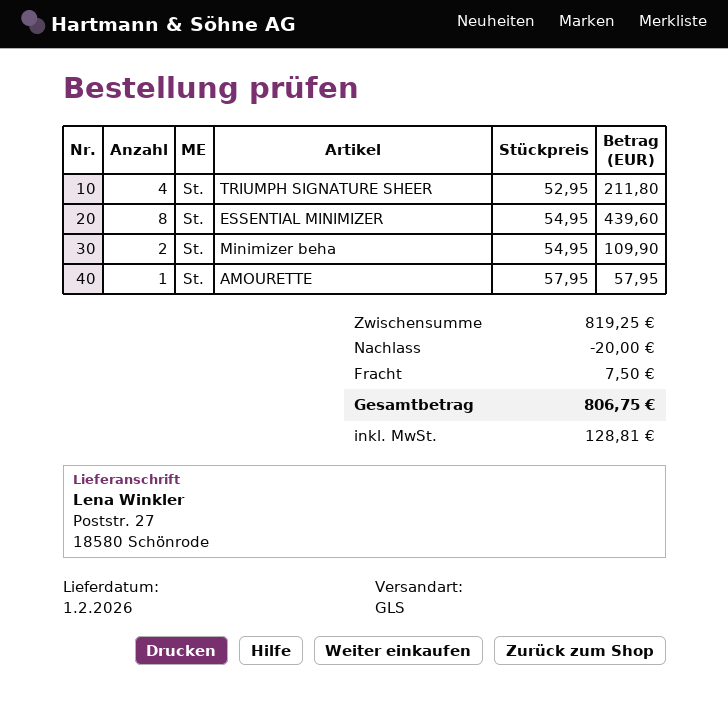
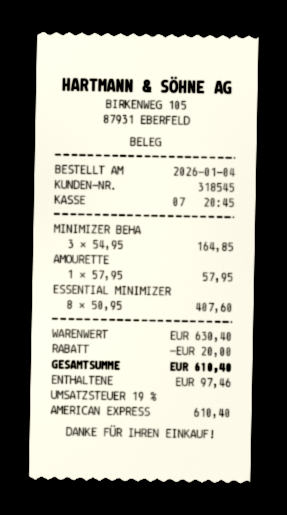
TRIUMPH SIGNATURE SHEER: 4 x 52.95 = 211.80 -> none
ESSENTIAL MINIMIZER: 8 x 54.95 = 439.60 -> 8 x 50.95 = 407.60
Minimizer beha: 2 x 54.95 = 109.90 -> 3 x 54.95 = 164.85
subtotal: 819.25 -> 630.40
shipping: 7.50 -> none
tax: 128.81 -> 97.46
total: 806.75 -> 610.40

